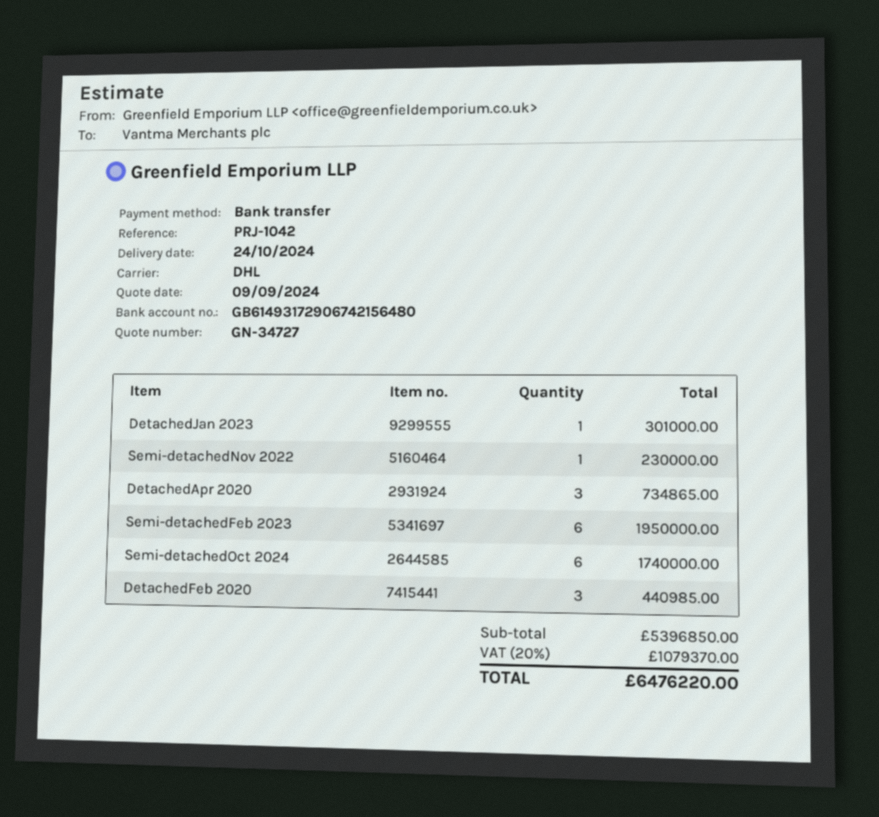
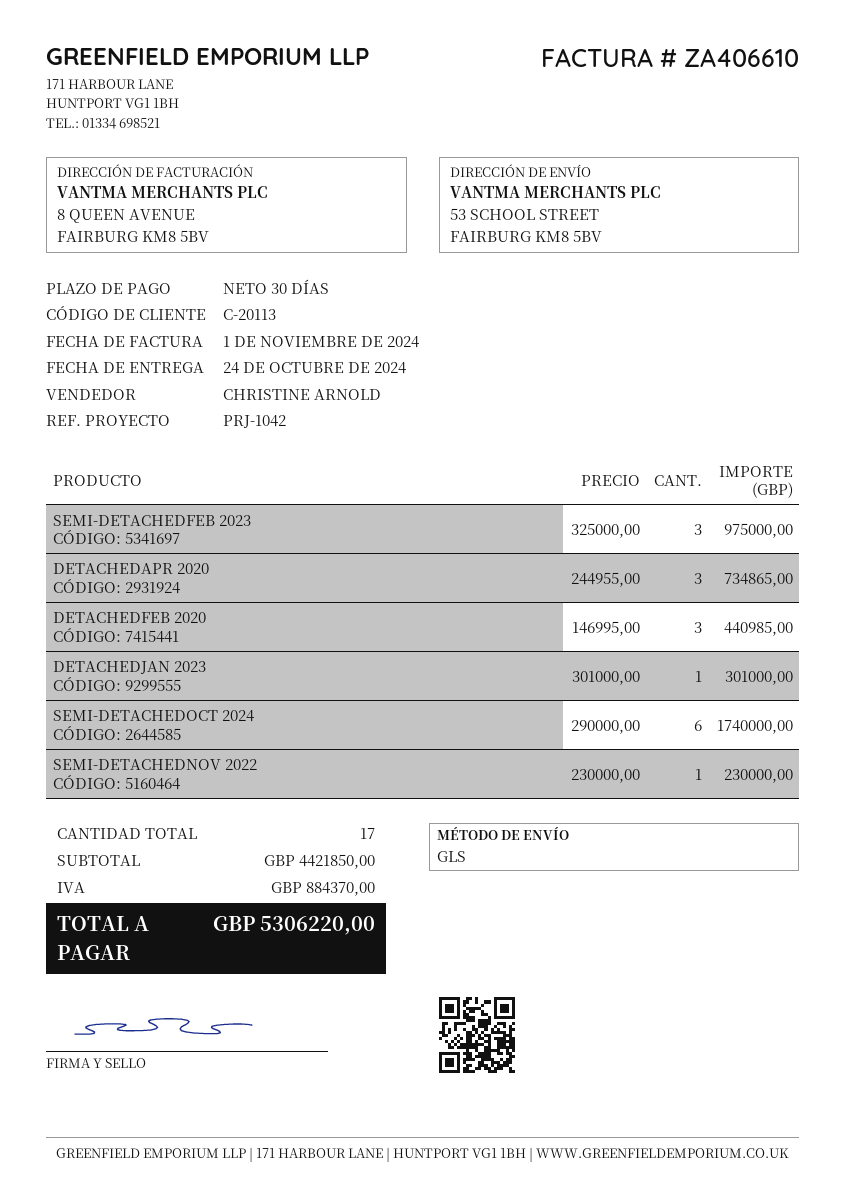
shipping method: DHL -> GLS
Semi-detachedFeb 2023: 6 for 1950000.00 -> 3 for 975000.00
subtotal: 5396850.00 -> 4421850.00
tax: 1079370.00 -> 884370.00
total: 6476220.00 -> 5306220.00

